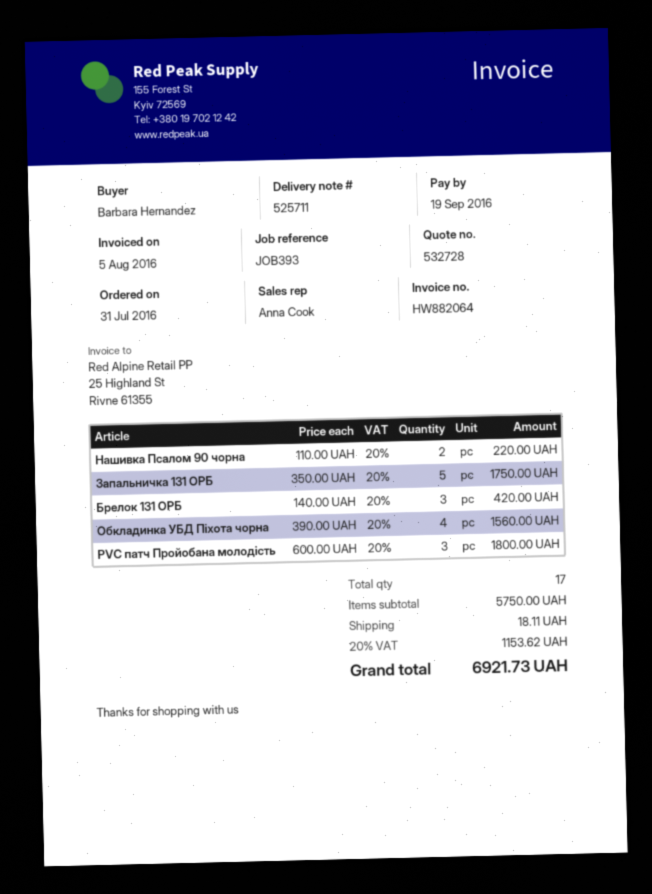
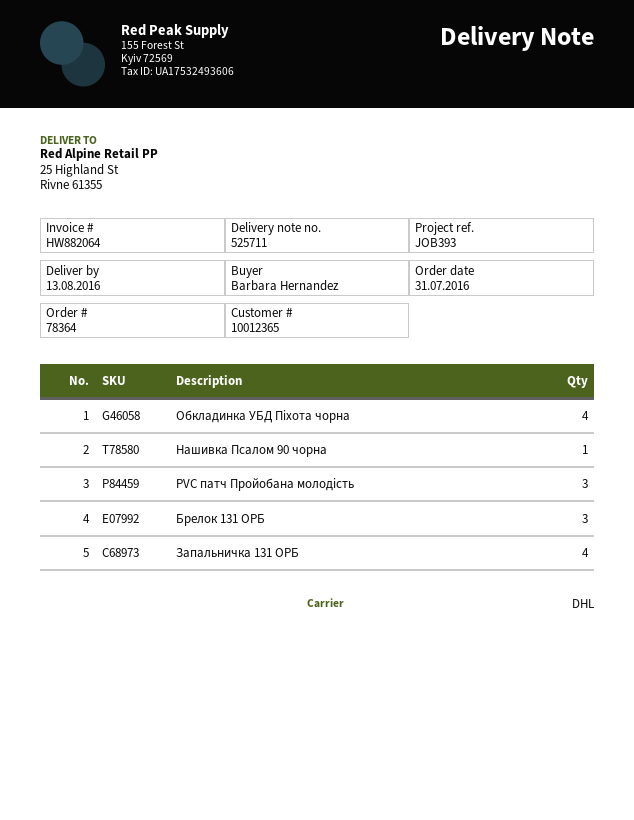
Нашивка Псалом 90 чорна: 2 -> 1
Запальничка 131 ОРБ: 5 -> 4

